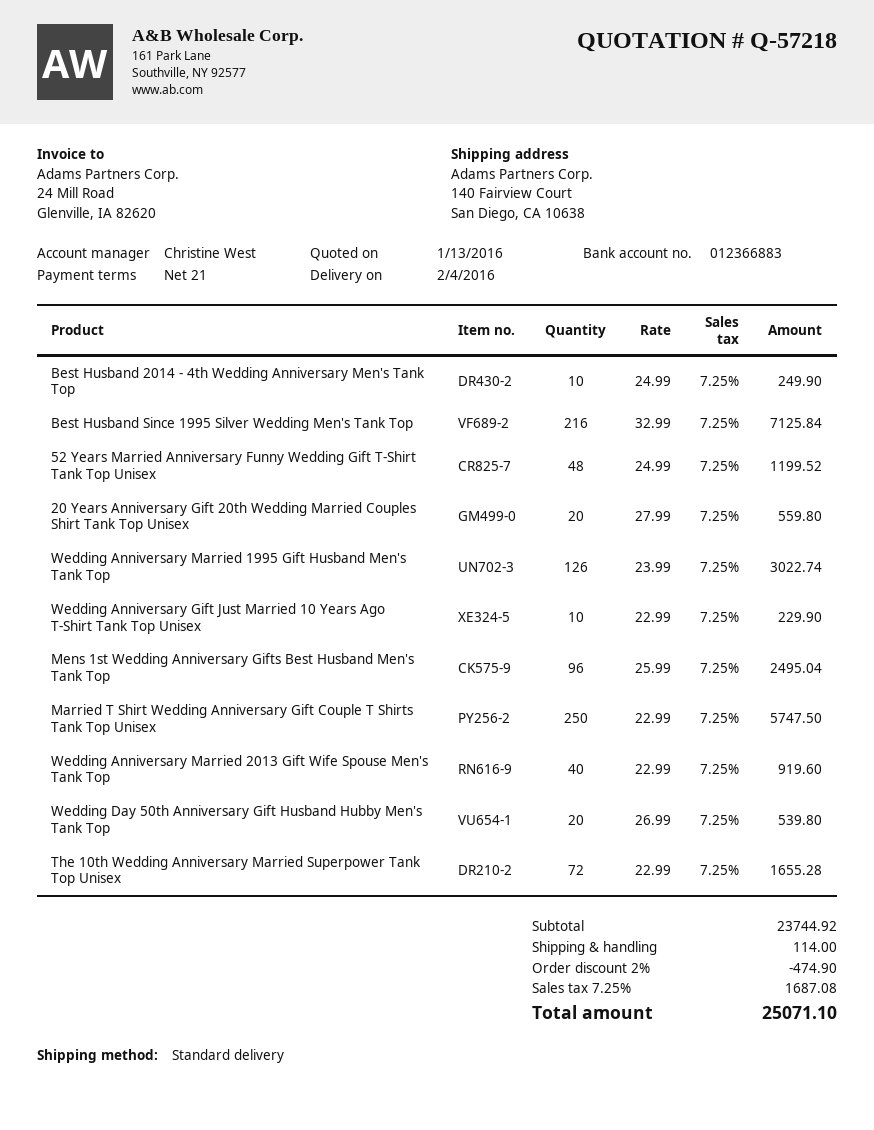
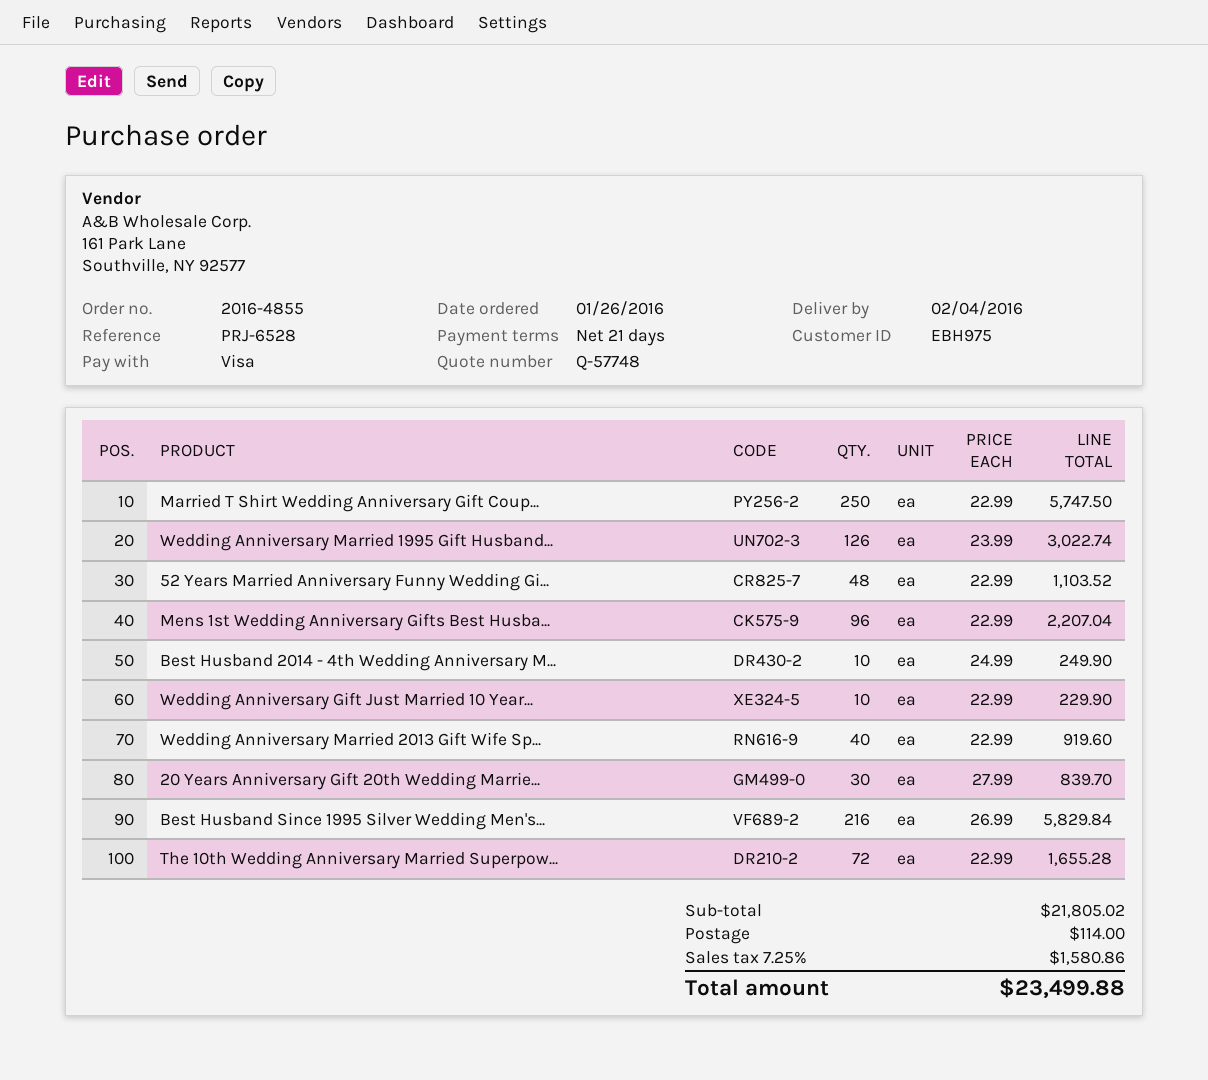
quote number: Q-57218 -> Q-57748
Best Husband Since 1995 Silver Wedding Men's Tank Top: 216 x 32.99 = 7125.84 -> 216 x 26.99 = 5829.84
52 Years Married Anniversary Funny Wedding Gift T-Shirt Tank Top Unisex: 48 x 24.99 = 1199.52 -> 48 x 22.99 = 1103.52
20 Years Anniversary Gift 20th Wedding Married Couples Shirt Tank Top Unisex: 20 x 27.99 = 559.80 -> 30 x 27.99 = 839.70
Mens 1st Wedding Anniversary Gifts Best Husband Men's Tank Top: 96 x 25.99 = 2495.04 -> 96 x 22.99 = 2207.04
Wedding Day 50th Anniversary Gift Husband Hubby Men's Tank Top: 20 x 26.99 = 539.80 -> none
subtotal: 23744.92 -> 21805.02
discount: 2% = 474.90 -> none
tax: 7.25% = 1687.08 -> 7.25% = 1580.86
total: 25071.10 -> 23499.88

